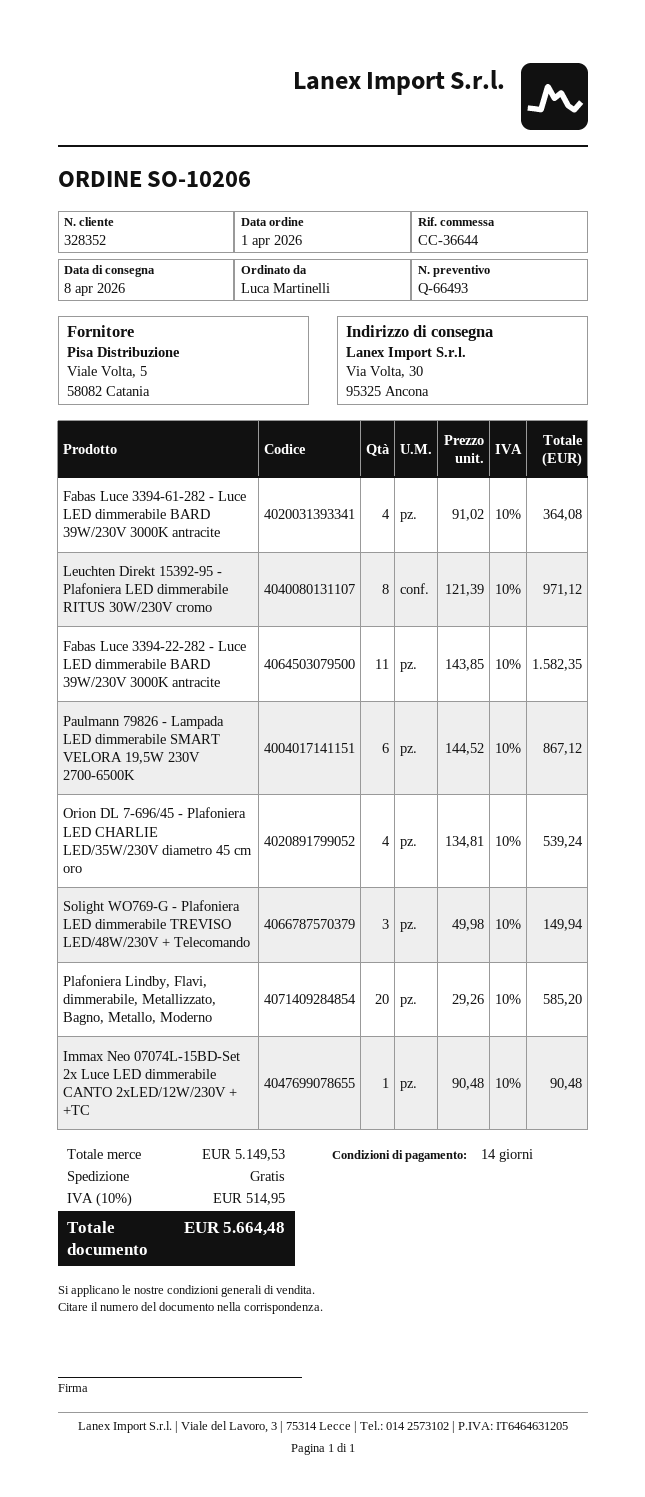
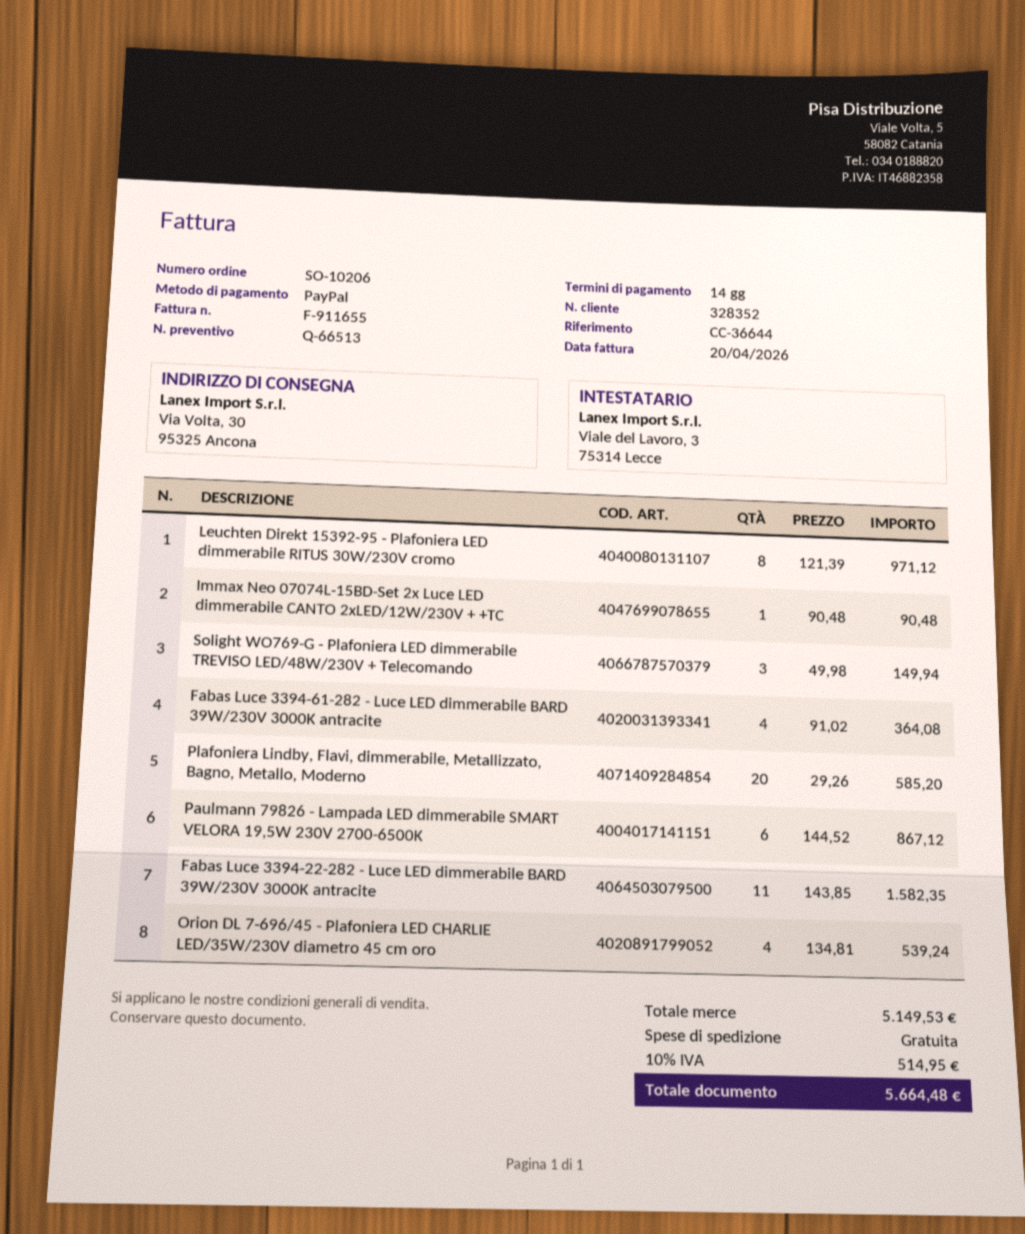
quote number: Q-66493 -> Q-66513

